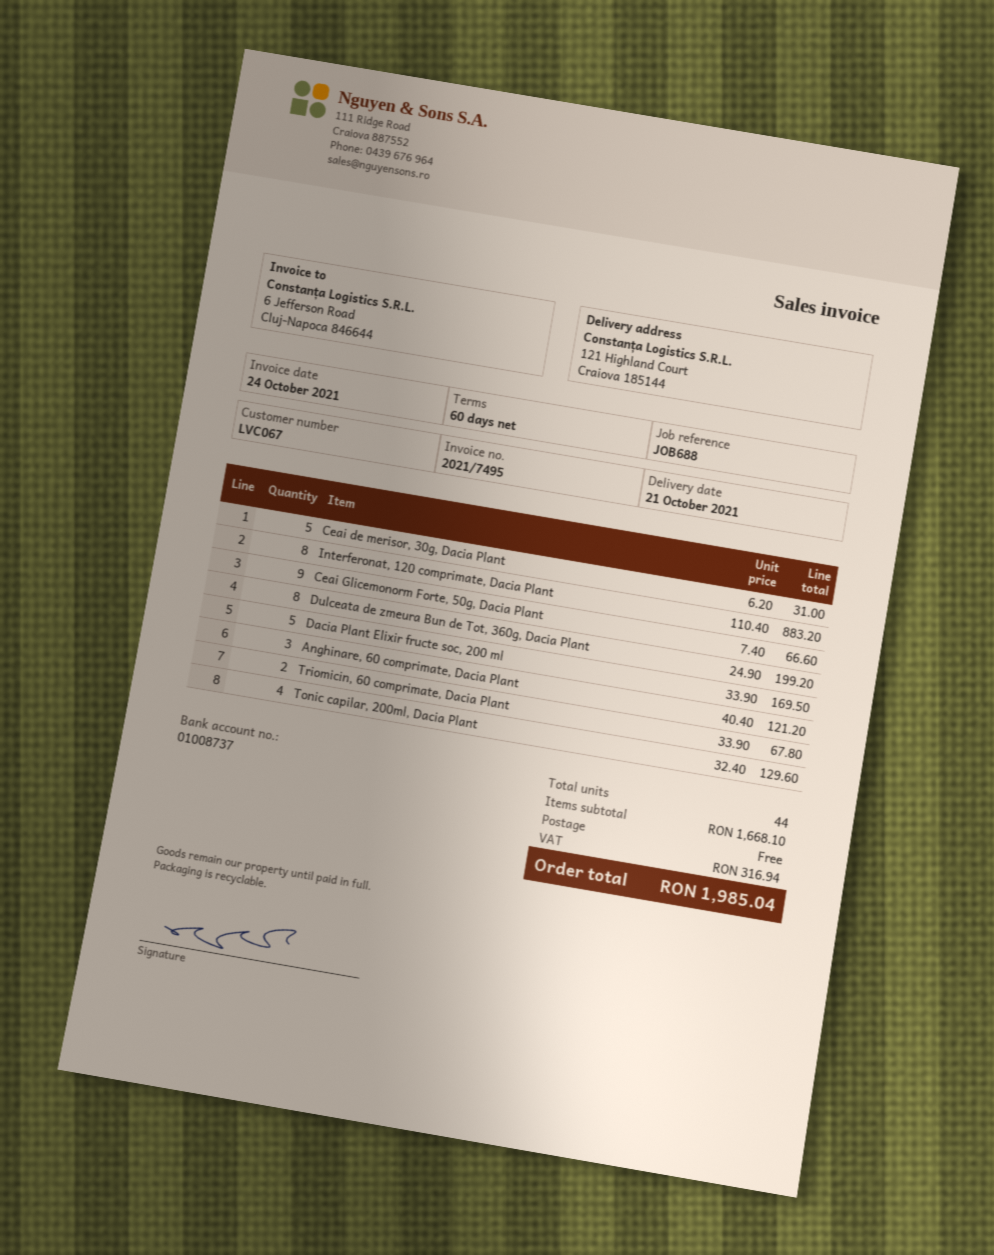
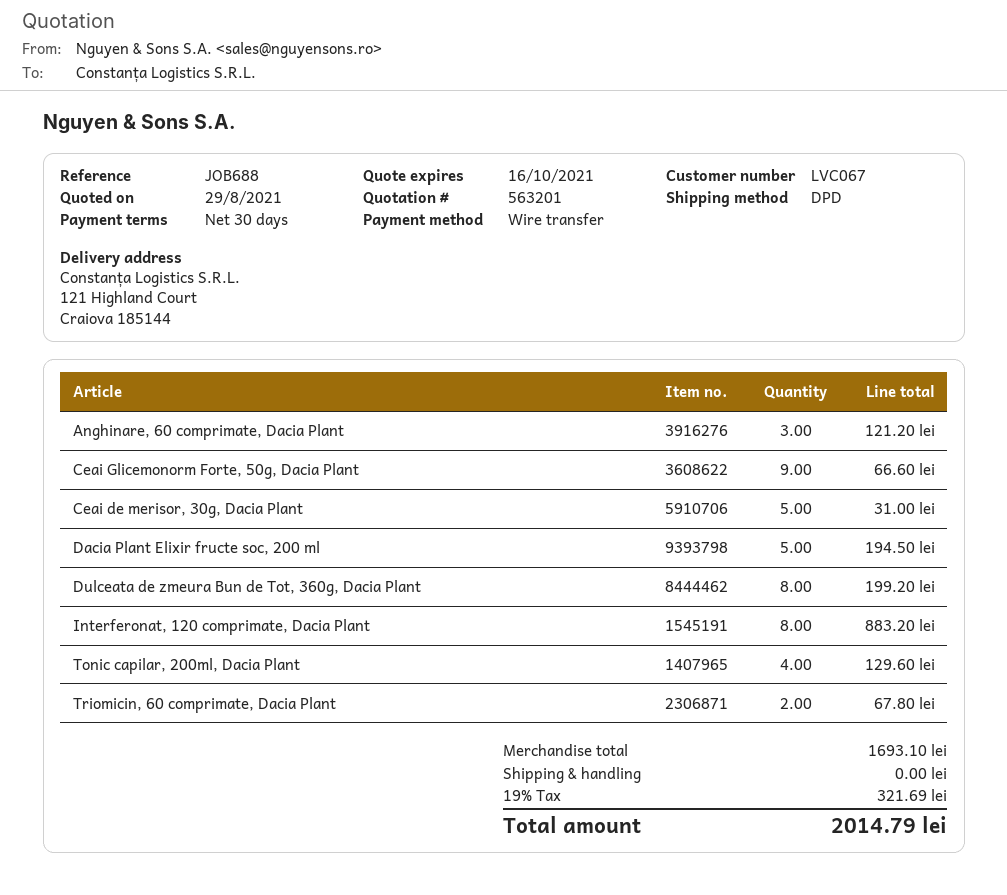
payment terms: 60 days -> 30 days
Dacia Plant Elixir fructe soc, 200 ml: 5 for 169.50 -> 5 for 194.50
subtotal: 1668.10 -> 1693.10
tax: 316.94 -> 321.69
total: 1985.04 -> 2014.79

